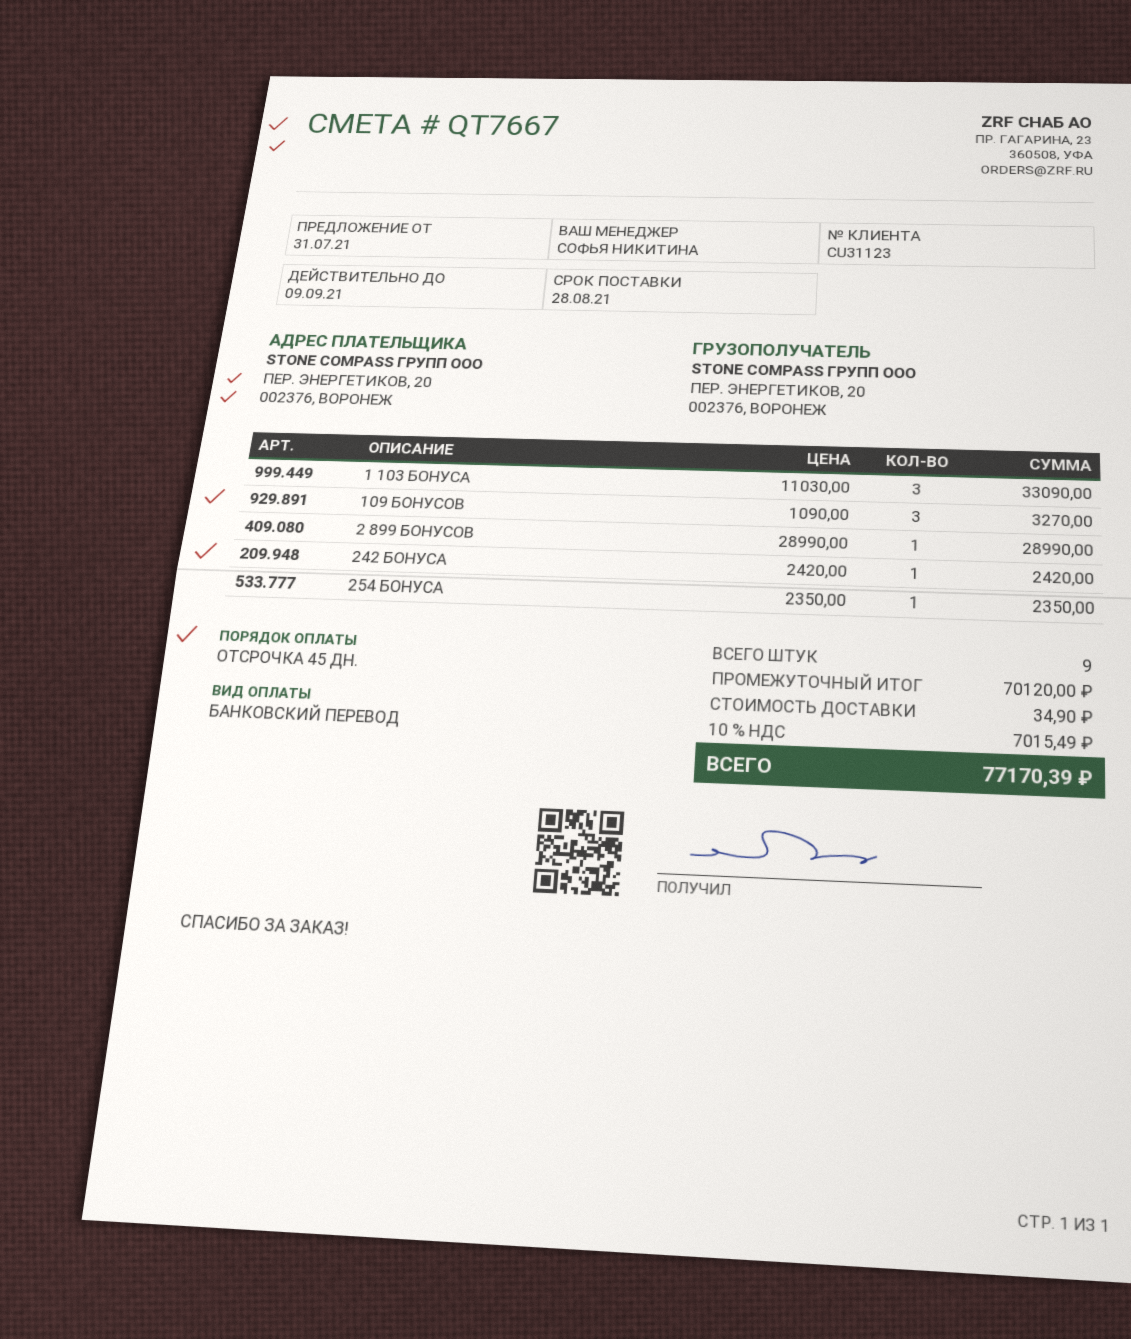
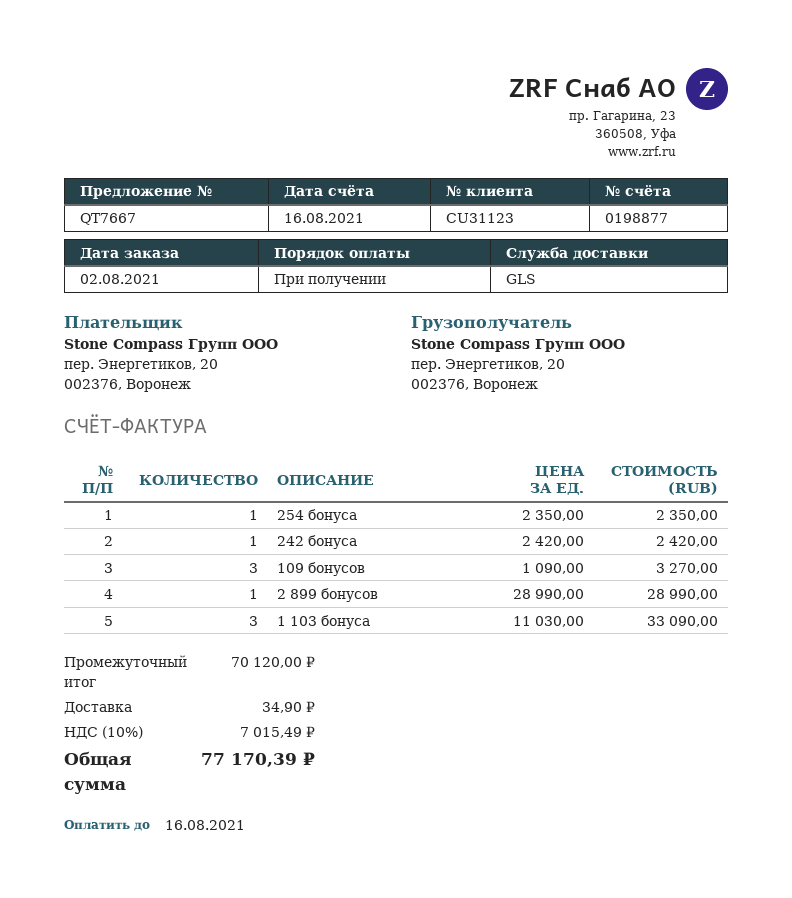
payment terms: 45 days -> on receipt

